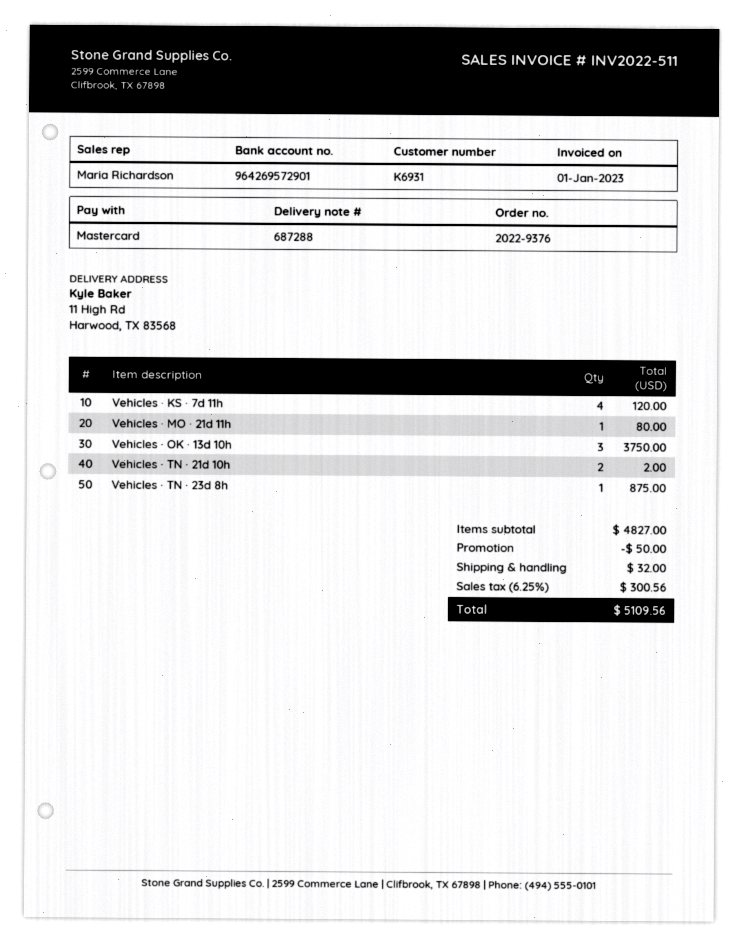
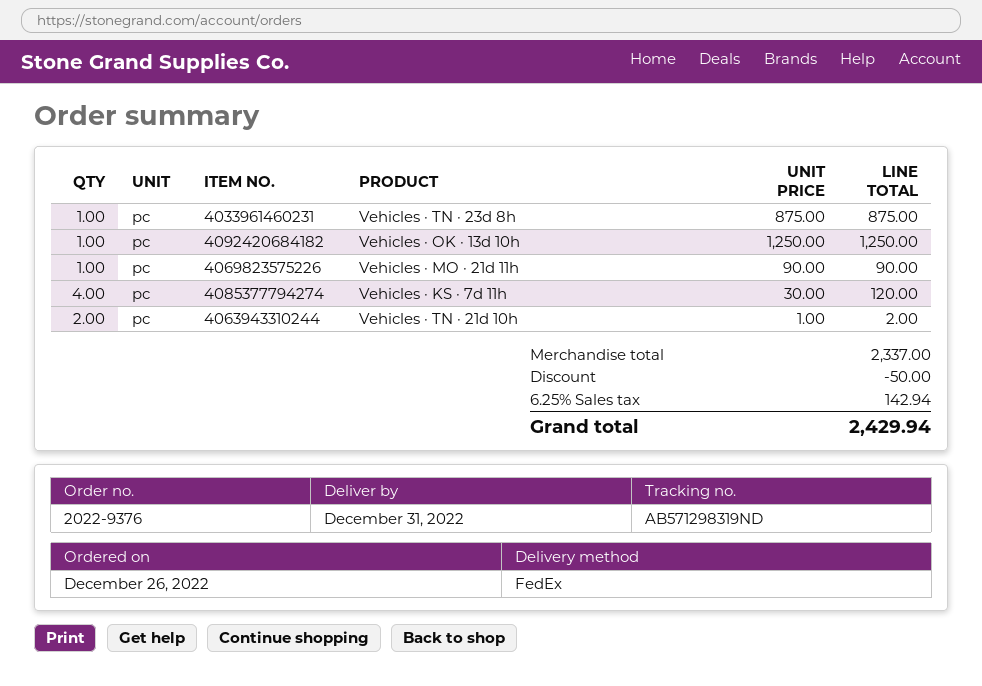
Vehicles · MO · 21d 11h: 1 for 80.00 -> 1 for 90.00
Vehicles · OK · 13d 10h: 3 for 3750.00 -> 1 for 1250.00
subtotal: 4827.00 -> 2337.00
shipping: 32.00 -> none
tax: 6.25% = 300.56 -> 6.25% = 142.94
total: 5109.56 -> 2429.94

